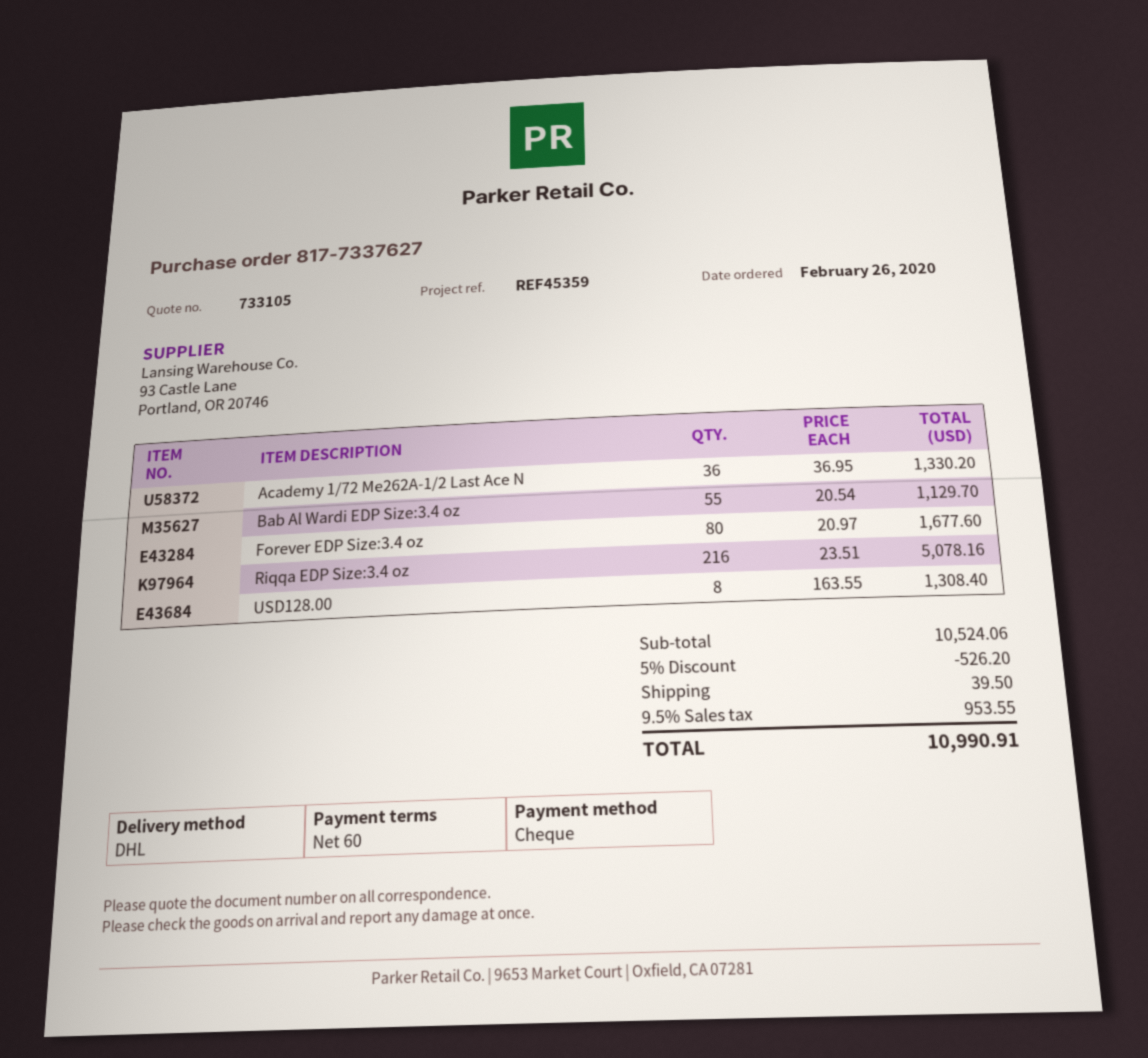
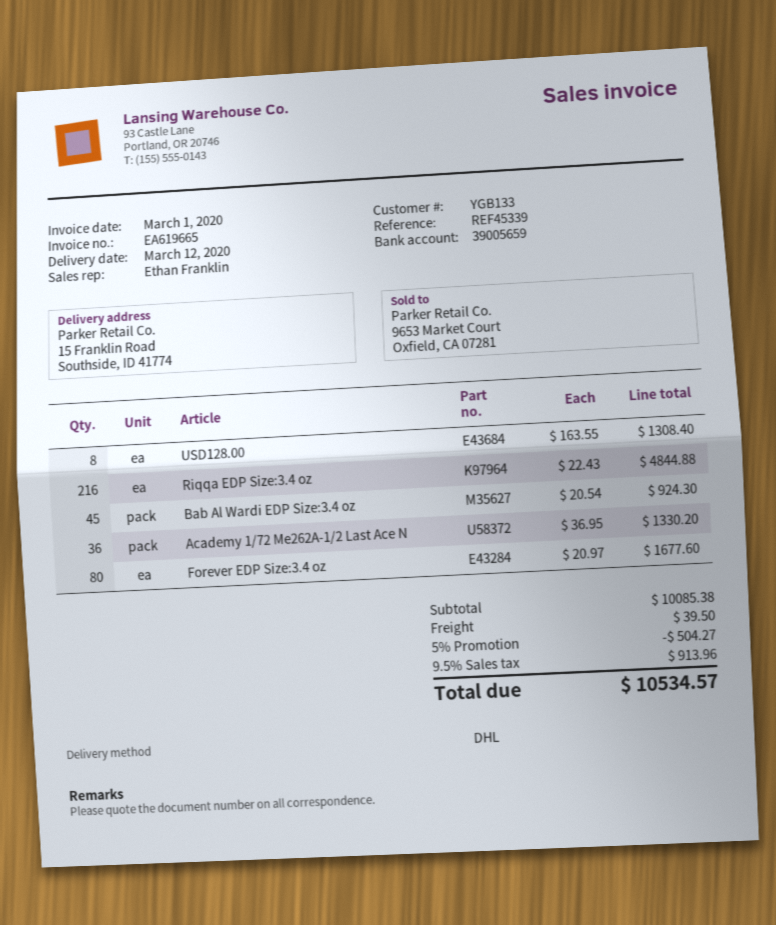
reference: REF45359 -> REF45339
Bab Al Wardi EDP Size:3.4 oz: 55 x 20.54 = 1129.70 -> 45 x 20.54 = 924.30
Riqqa EDP Size:3.4 oz: 216 x 23.51 = 5078.16 -> 216 x 22.43 = 4844.88
subtotal: 10524.06 -> 10085.38
discount: 5% = 526.20 -> 5% = 504.27
tax: 9.5% = 953.55 -> 9.5% = 913.96
total: 10990.91 -> 10534.57

